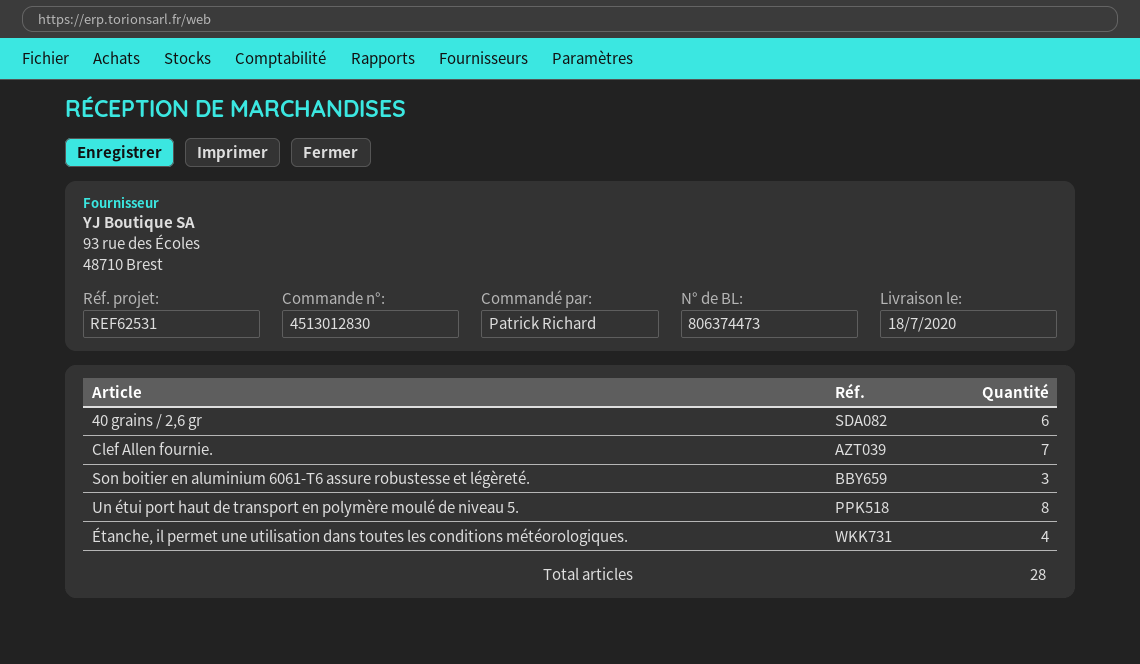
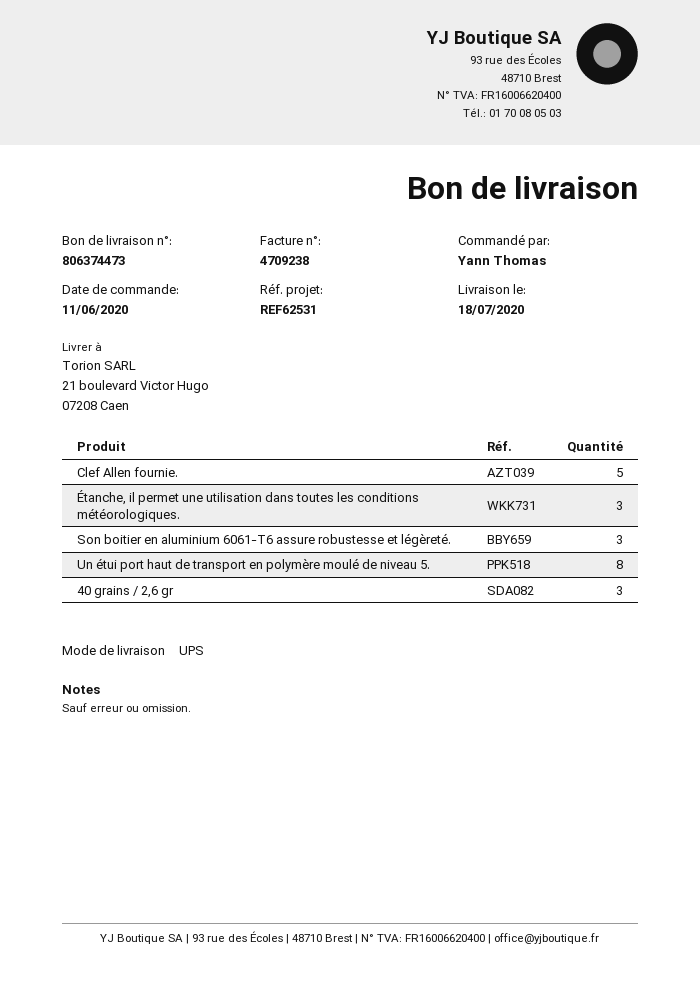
ordered by: Patrick Richard -> Yann Thomas
40 grains / 2,6 gr: 6 -> 3
Clef Allen fournie.: 7 -> 5
Étanche, il permet une utilisation dans toutes les conditions météorologiques.: 4 -> 3

